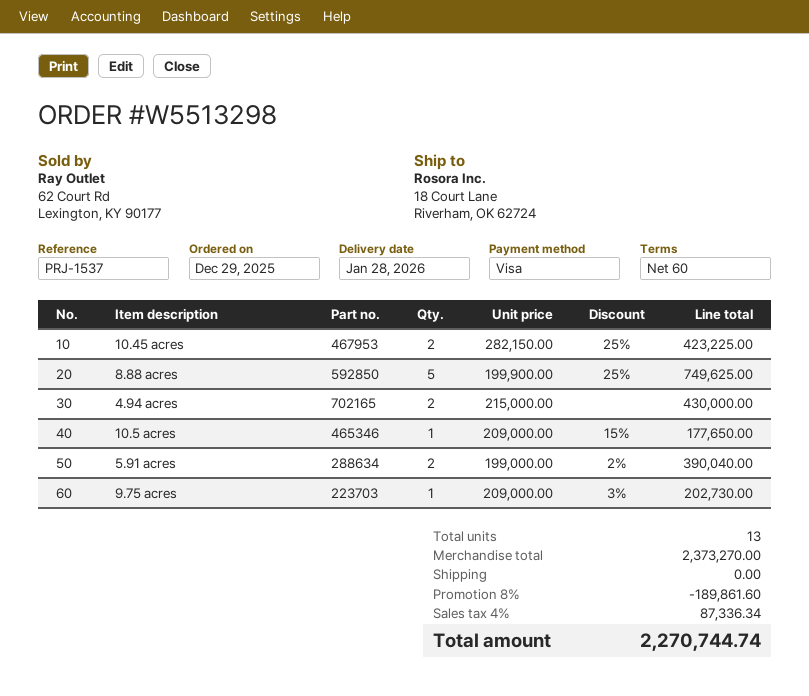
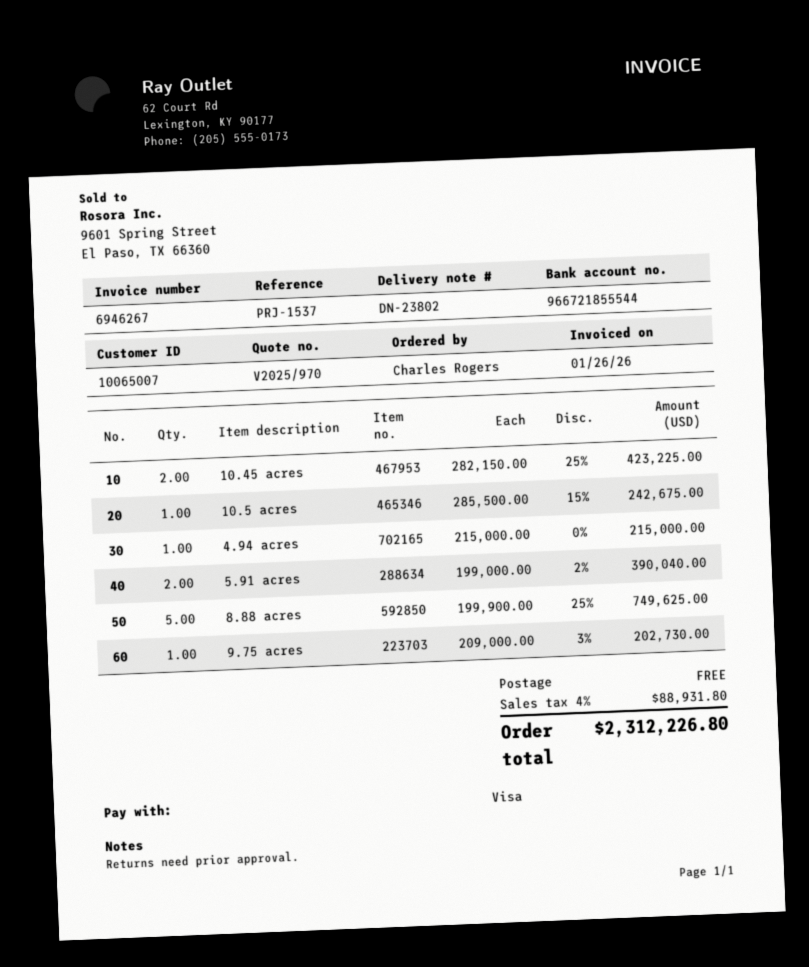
4.94 acres: 2 x 215000.00 = 430000.00 -> 1 x 215000.00 = 215000.00
10.5 acres: 1 x 209000.00 - 15% = 177650.00 -> 1 x 285500.00 - 15% = 242675.00
discount: 8% = 189861.60 -> none
tax: 4% = 87336.34 -> 4% = 88931.80
total: 2270744.74 -> 2312226.80

